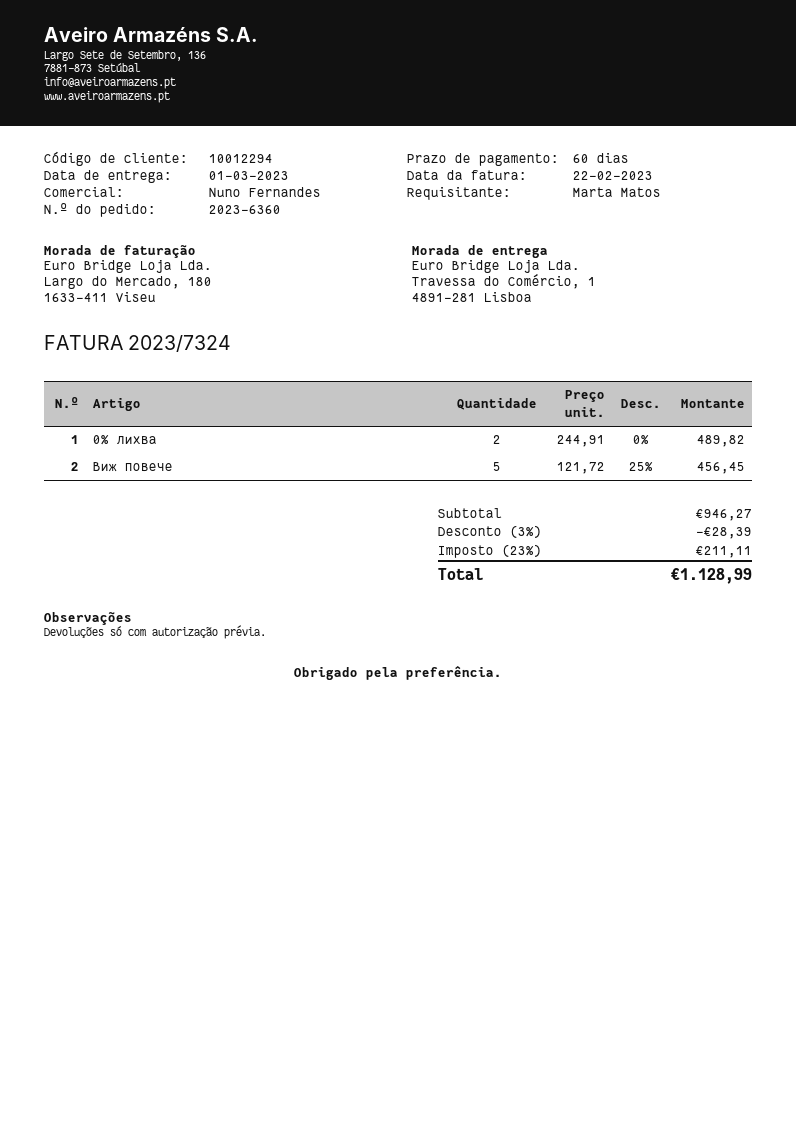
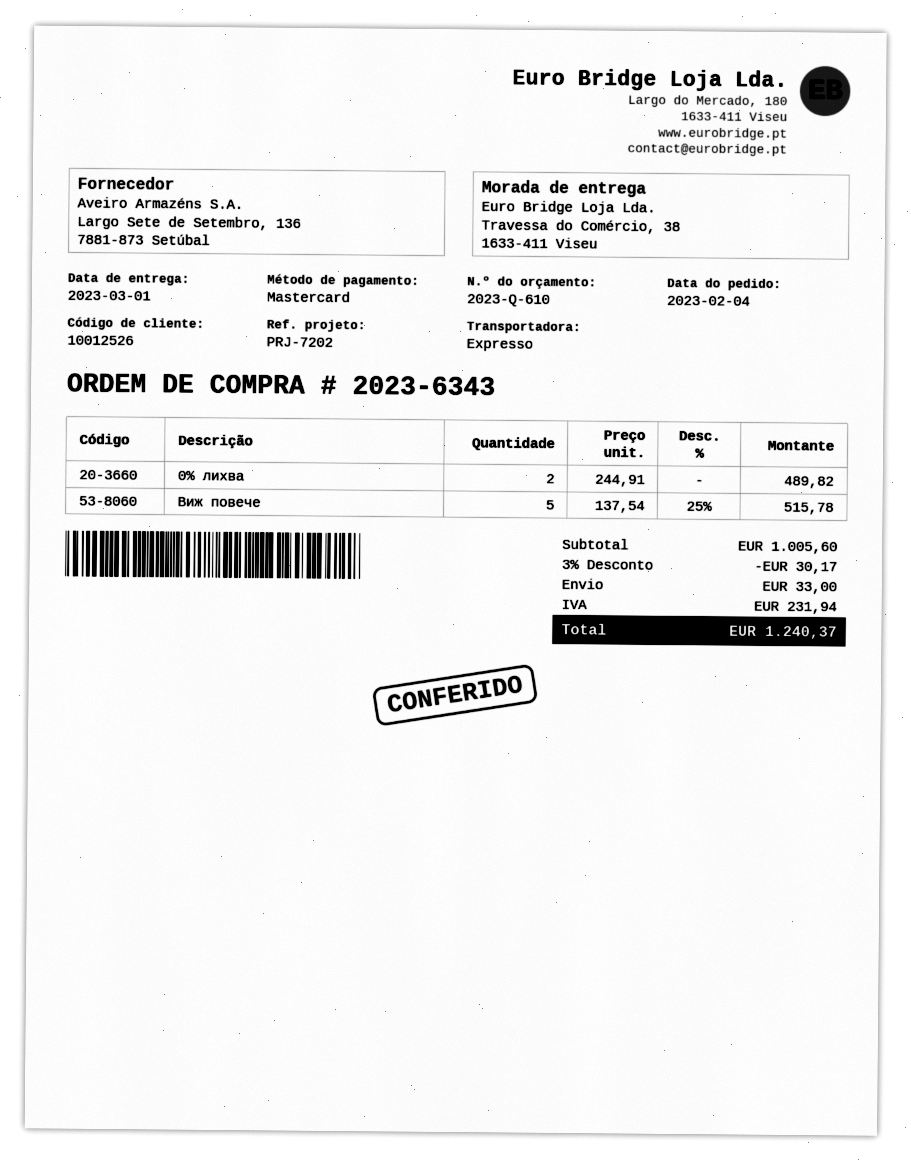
order number: 2023-6360 -> 2023-6343
customer number: 10012294 -> 10012526
ship to: Travessa do Comércio, 1, 4891-281 Lisboa -> Travessa do Comércio, 38, 1633-411 Viseu
Виж повече: 5 x 121.72 - 25% = 456.45 -> 5 x 137.54 - 25% = 515.78
subtotal: 946.27 -> 1005.60
discount: 3% = 28.39 -> 3% = 30.17
shipping: none -> 33.00
tax: 211.11 -> 231.94
total: 1128.99 -> 1240.37

